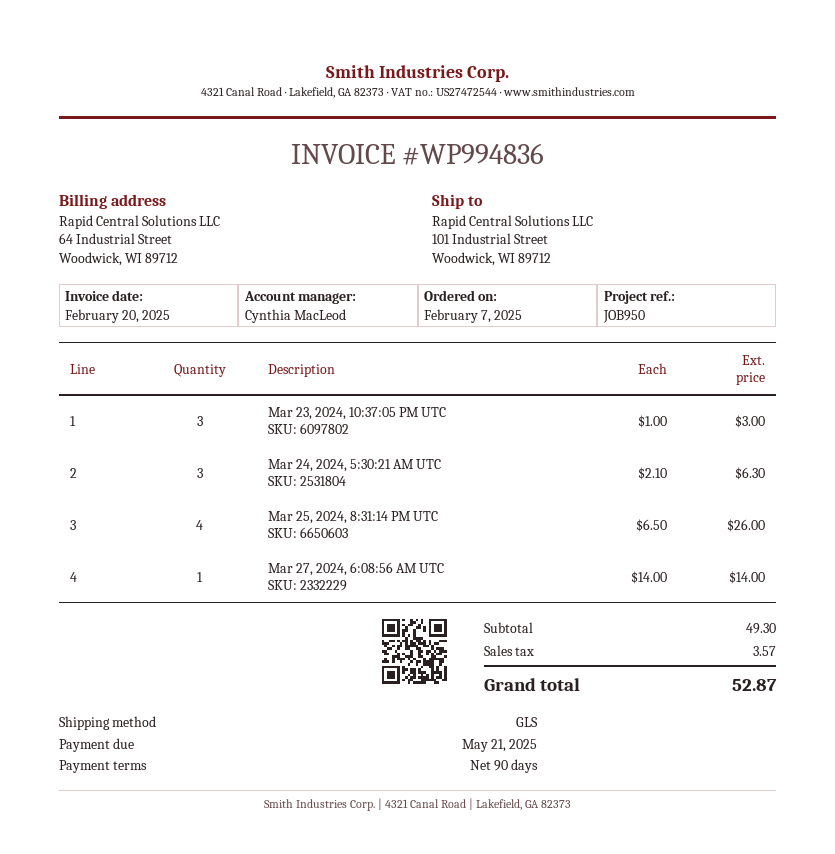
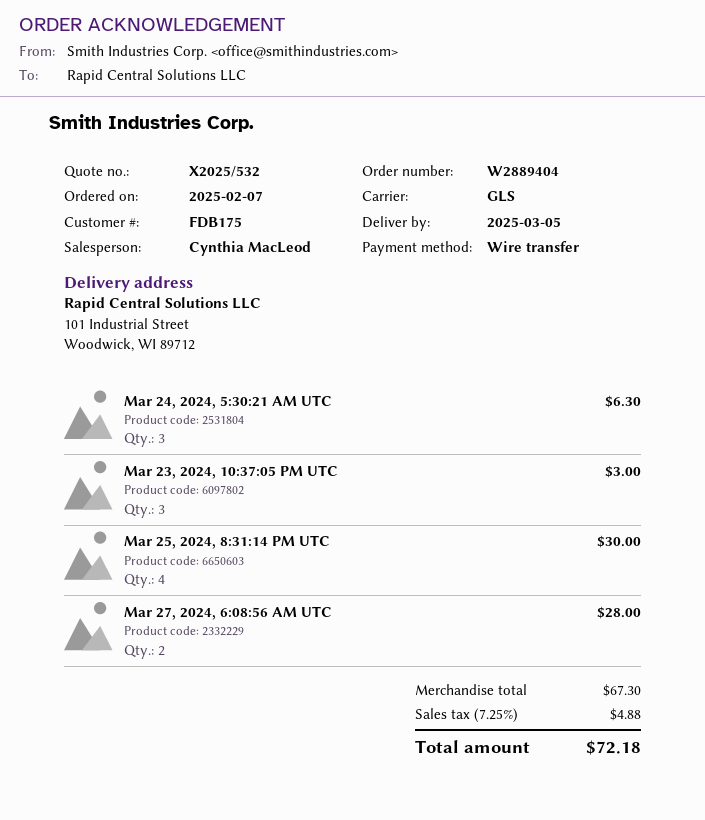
Mar 25, 2024, 8:31:14 PM UTC: 4 for 26.00 -> 4 for 30.00
Mar 27, 2024, 6:08:56 AM UTC: 1 for 14.00 -> 2 for 28.00
subtotal: 49.30 -> 67.30
tax: 3.57 -> 4.88
total: 52.87 -> 72.18

